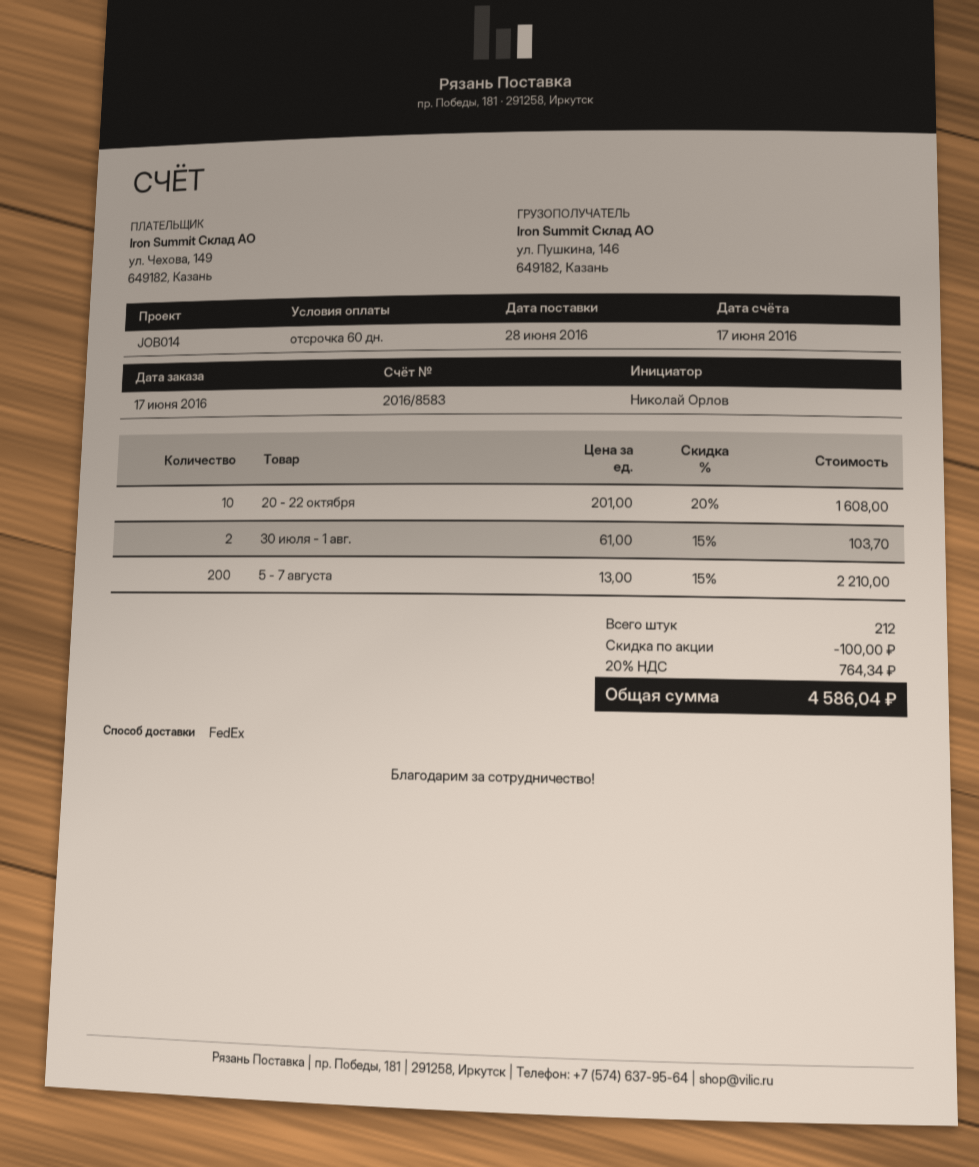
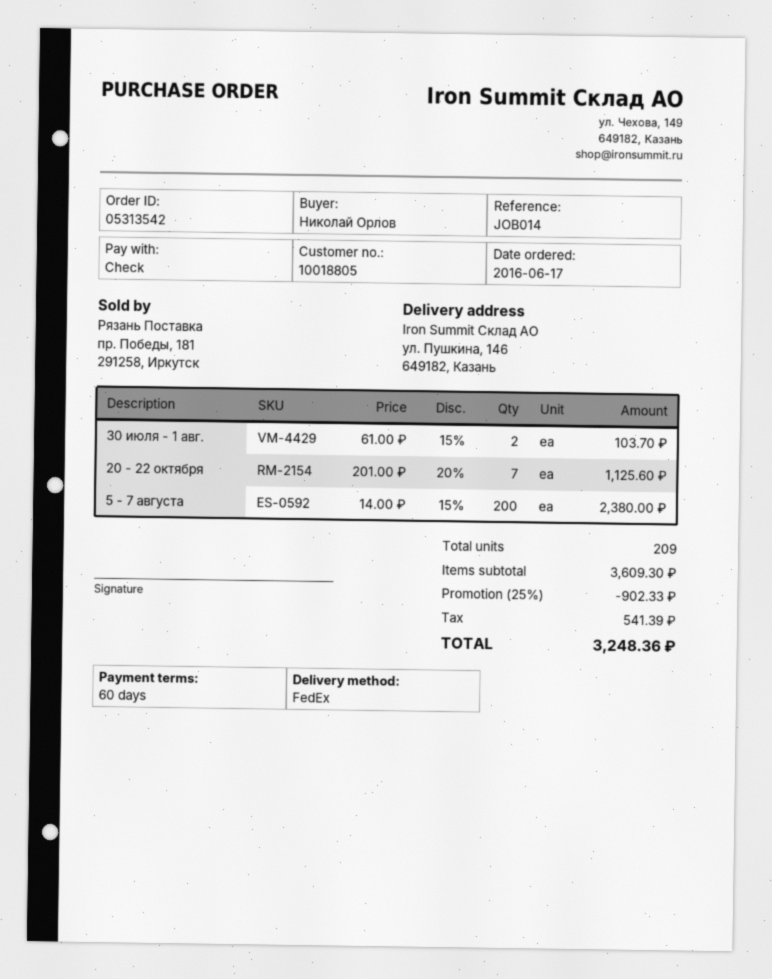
20 - 22 октября: 10 x 201.00 - 20% = 1608.00 -> 7 x 201.00 - 20% = 1125.60
5 - 7 августа: 200 x 13.00 - 15% = 2210.00 -> 200 x 14.00 - 15% = 2380.00
total quantity: 212 -> 209
discount: 100.00 -> 902.33
tax: 764.34 -> 541.39
total: 4586.04 -> 3248.36

